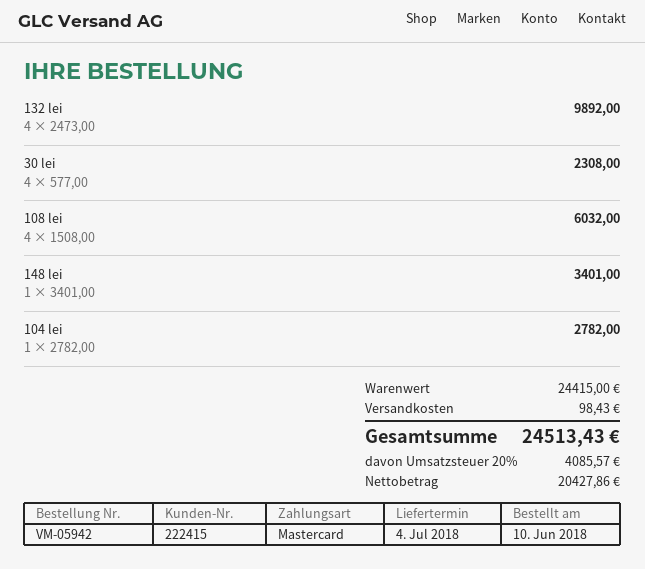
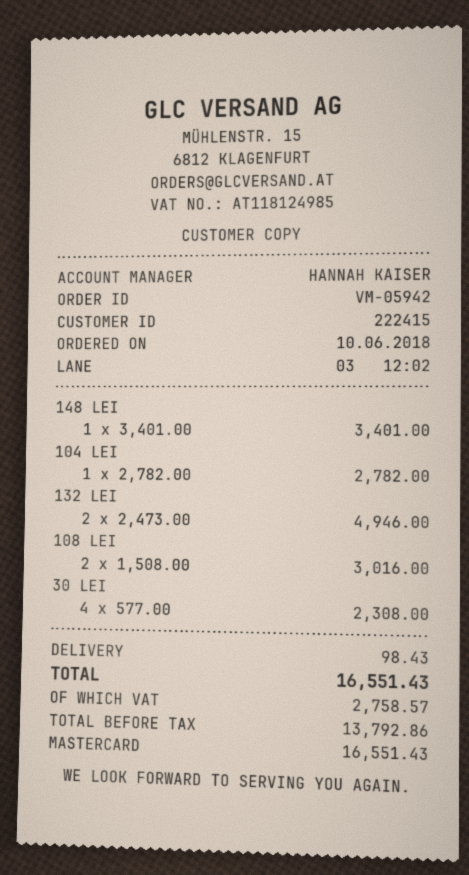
132 lei: 4 x 2473.00 = 9892.00 -> 2 x 2473.00 = 4946.00
108 lei: 4 x 1508.00 = 6032.00 -> 2 x 1508.00 = 3016.00
net: 20427.86 -> 13792.86
tax: 4085.57 -> 2758.57
total: 24513.43 -> 16551.43

